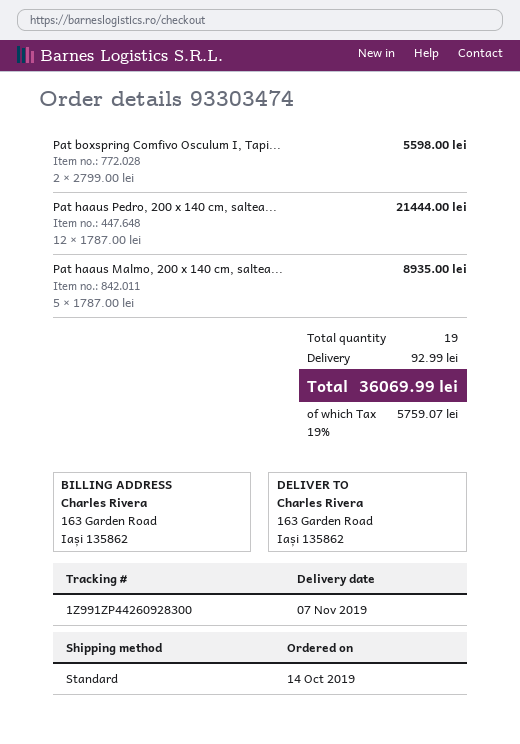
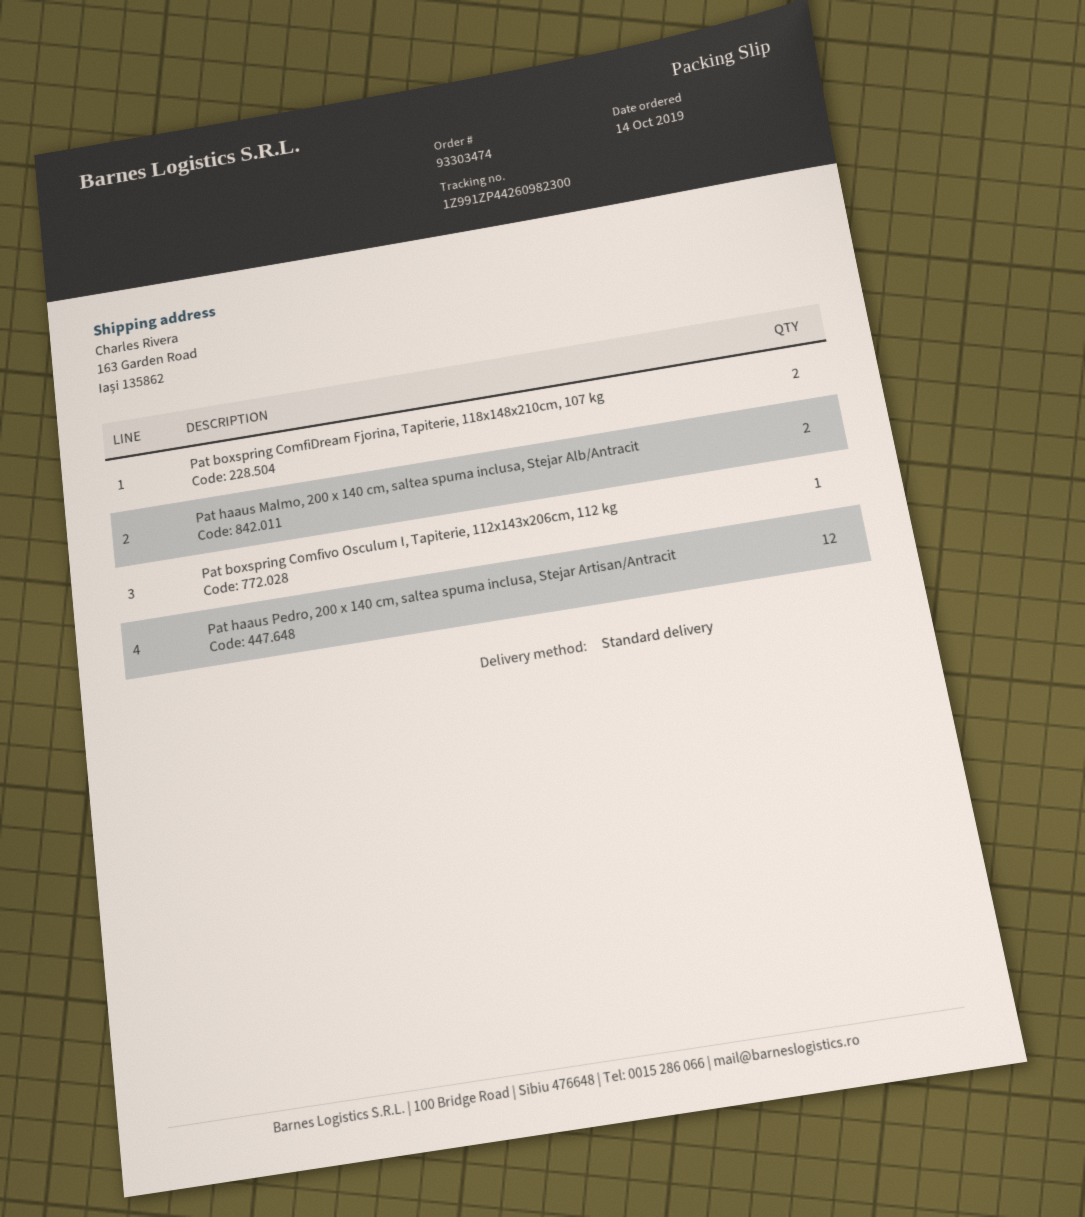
tracking number: 1Z991ZP44260928300 -> 1Z991ZP44260982300
Pat boxspring Comfivo Osculum I, Tapi...: 2 -> 1
Pat haaus Malmo, 200 x 140 cm, saltea...: 5 -> 2
Pat boxspring ComfiDream Fjorina, Tapiterie, 118x148x210cm, 107 kg: none -> 2

